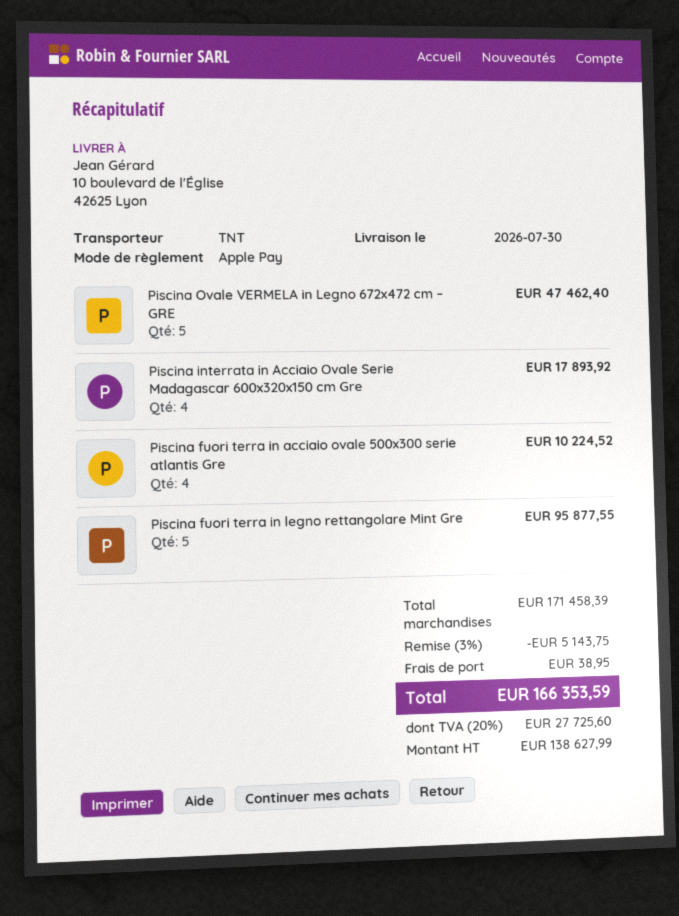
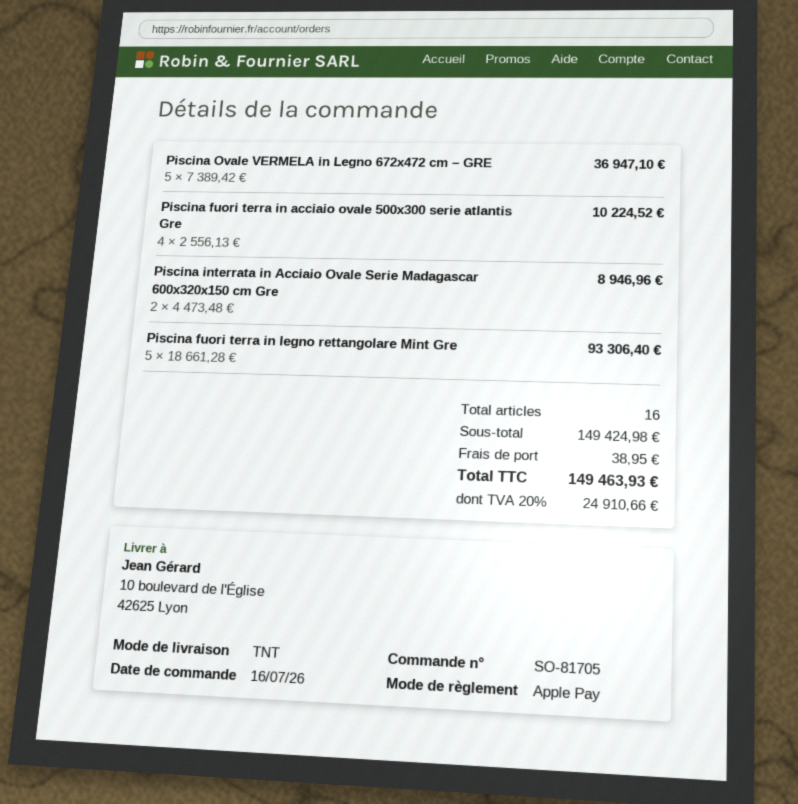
Piscina Ovale VERMELA in Legno 672x472 cm – GRE: 5 for 47462.40 -> 5 for 36947.10
Piscina interrata in Acciaio Ovale Serie Madagascar 600x320x150 cm Gre: 4 for 17893.92 -> 2 for 8946.96
Piscina fuori terra in legno rettangolare Mint Gre: 5 for 95877.55 -> 5 for 93306.40
subtotal: 171458.39 -> 149424.98
discount: 3% = 5143.75 -> none
tax: 20% = 27725.60 -> 20% = 24910.66
total: 166353.59 -> 149463.93

